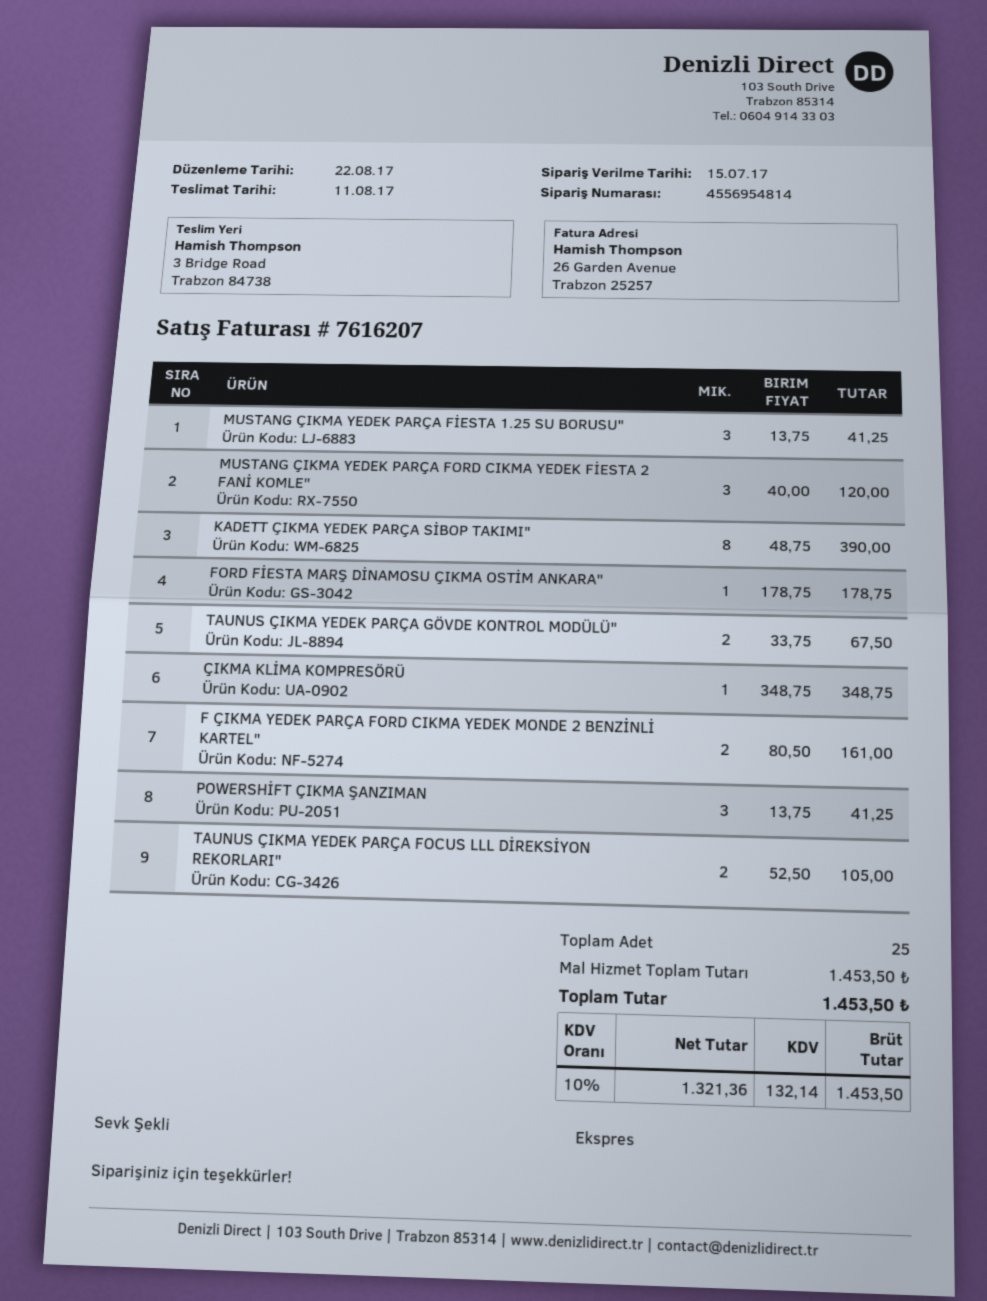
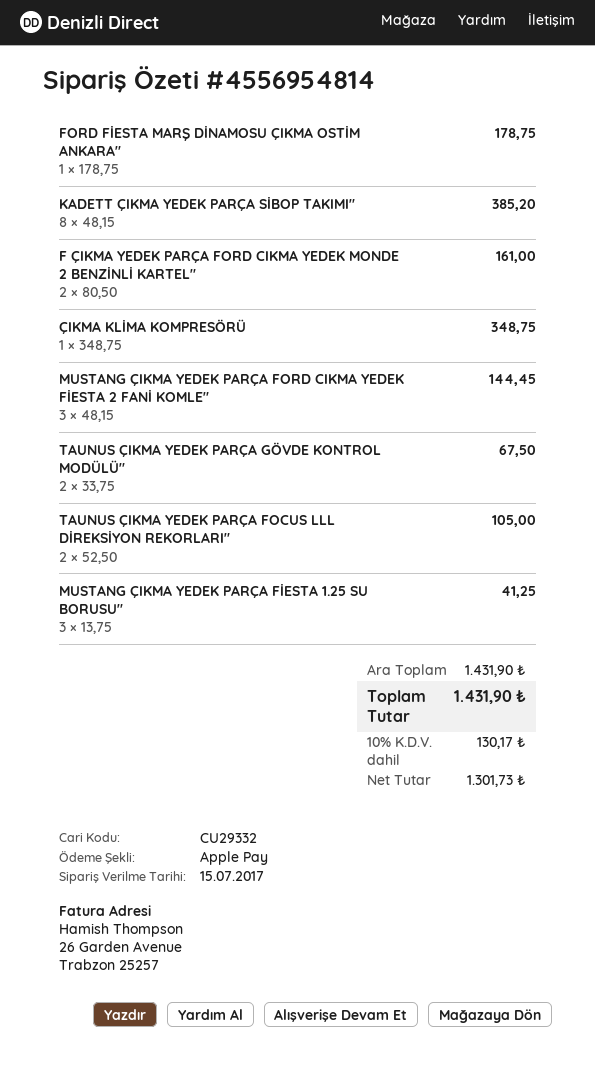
MUSTANG ÇIKMA YEDEK PARÇA FORD CIKMA YEDEK FİESTA 2 FANİ KOMLE": 3 x 40.00 = 120.00 -> 3 x 48.15 = 144.45
KADETT ÇIKMA YEDEK PARÇA SİBOP TAKIMI": 8 x 48.75 = 390.00 -> 8 x 48.15 = 385.20
POWERSHİFT ÇIKMA ŞANZIMAN: 3 x 13.75 = 41.25 -> none
subtotal: 1453.50 -> 1431.90
net: 1321.36 -> 1301.73
tax: 10% = 132.14 -> 10% = 130.17
total: 1453.50 -> 1431.90

